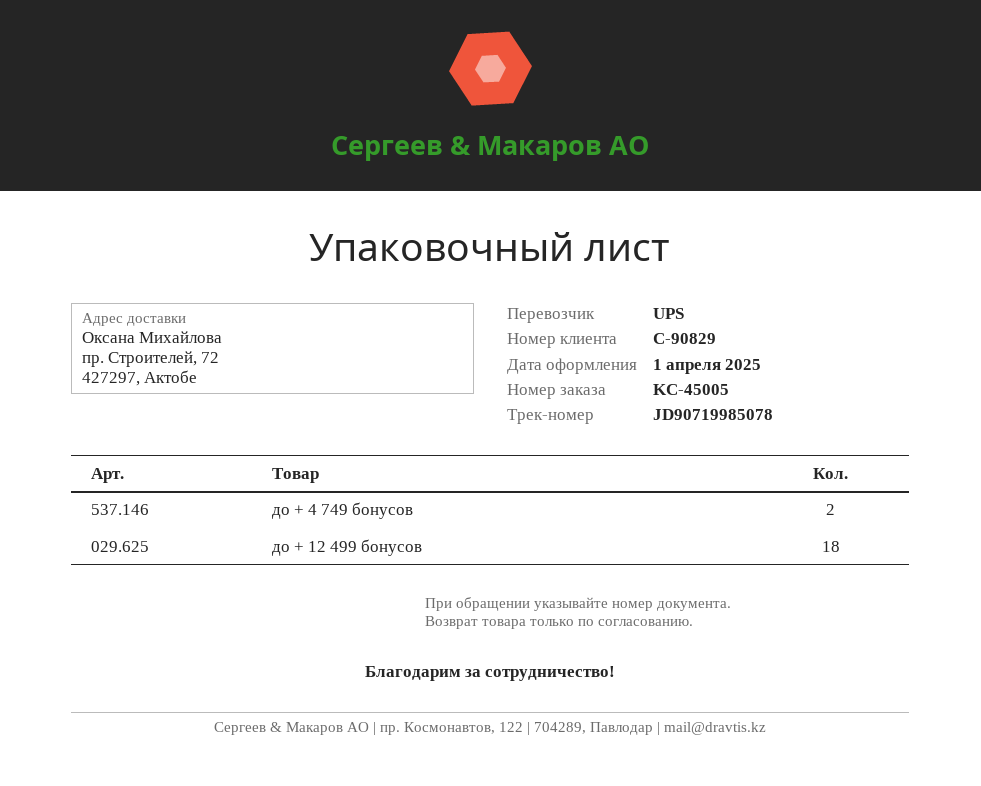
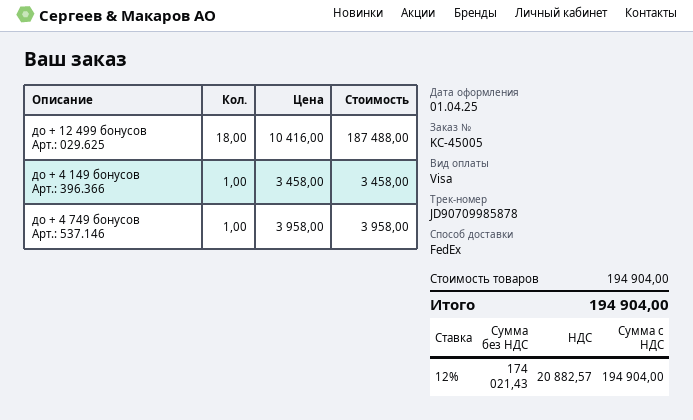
shipping method: UPS -> FedEx
tracking number: JD90719985078 -> JD90709985878
до + 4 749 бонусов: 2 -> 1
до + 4 149 бонусов: none -> 1

